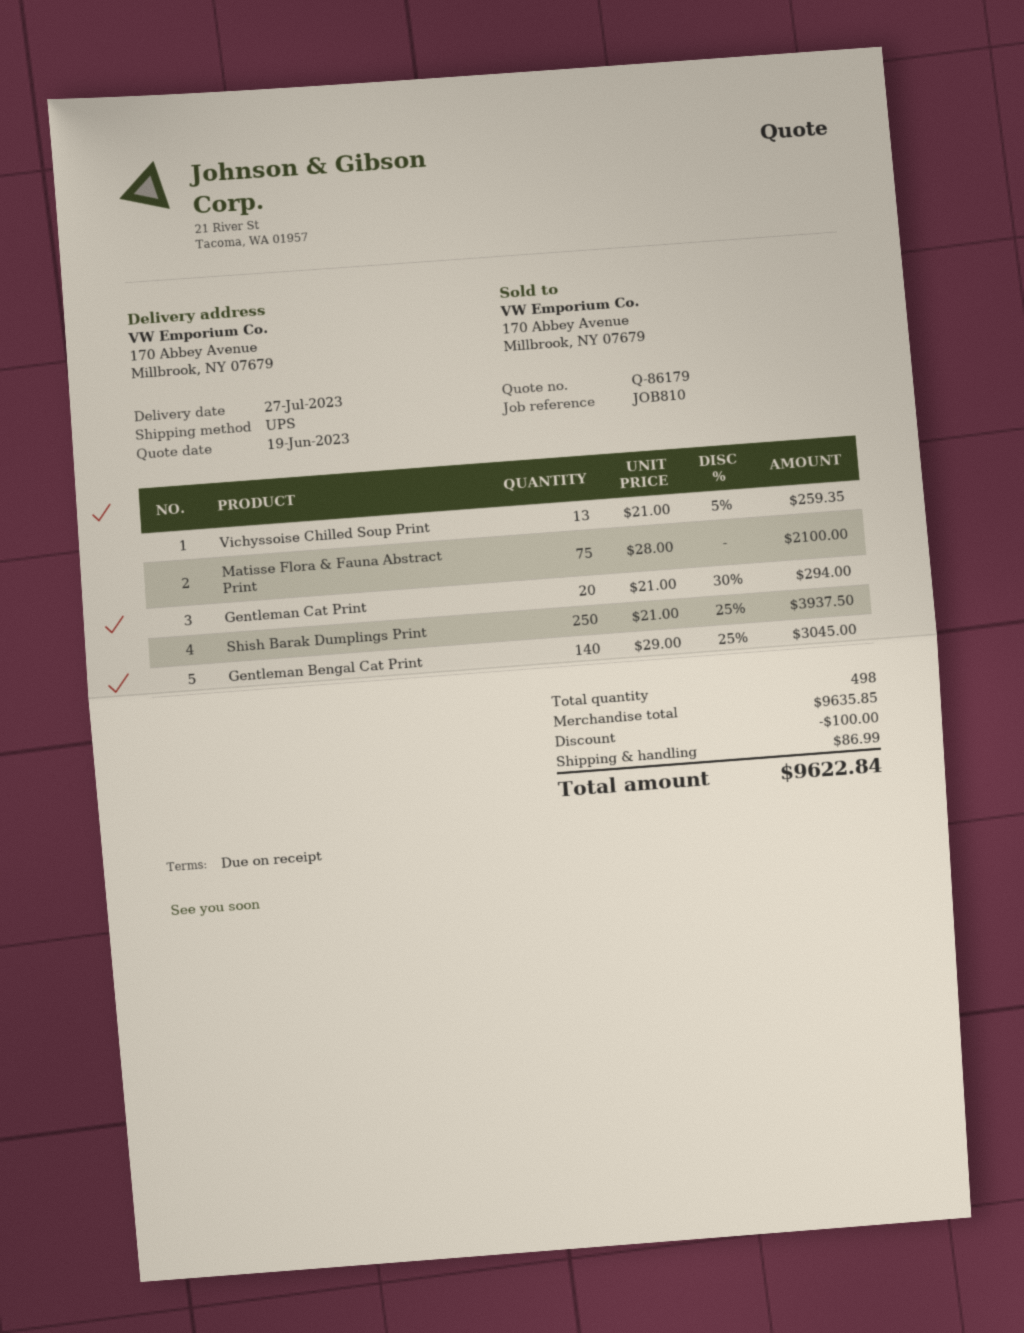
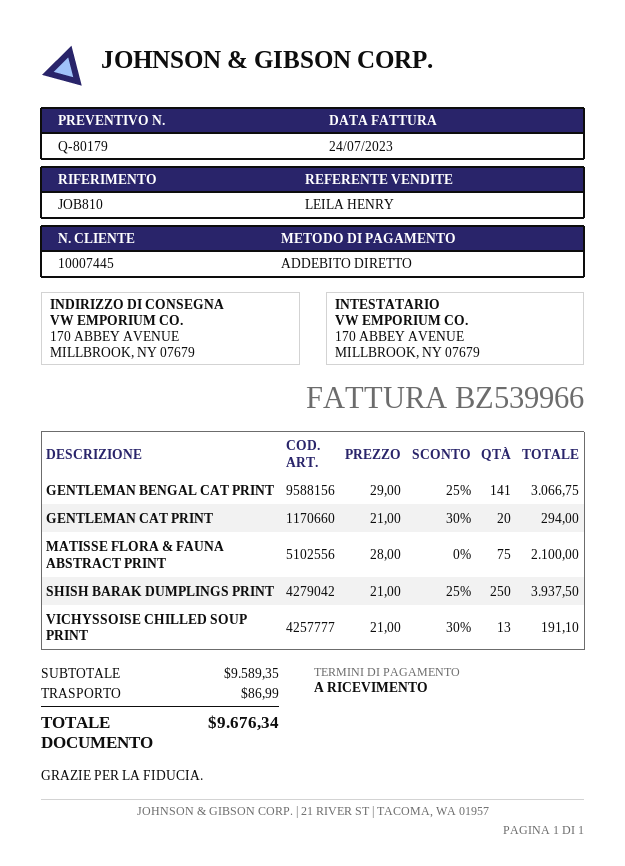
quote number: Q-86179 -> Q-80179
Vichyssoise Chilled Soup Print: 13 x 21.00 - 5% = 259.35 -> 13 x 21.00 - 30% = 191.10
Gentleman Bengal Cat Print: 140 x 29.00 - 25% = 3045.00 -> 141 x 29.00 - 25% = 3066.75
subtotal: 9635.85 -> 9589.35
discount: 100.00 -> none
total: 9622.84 -> 9676.34

